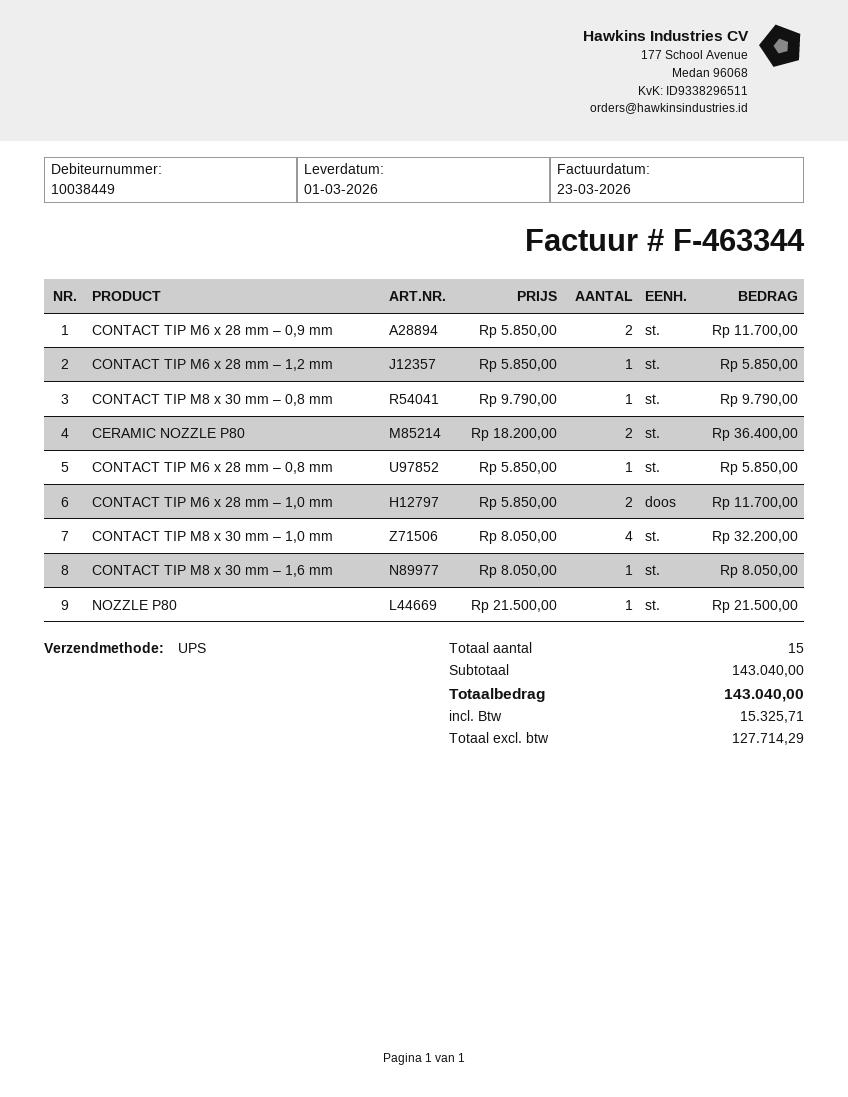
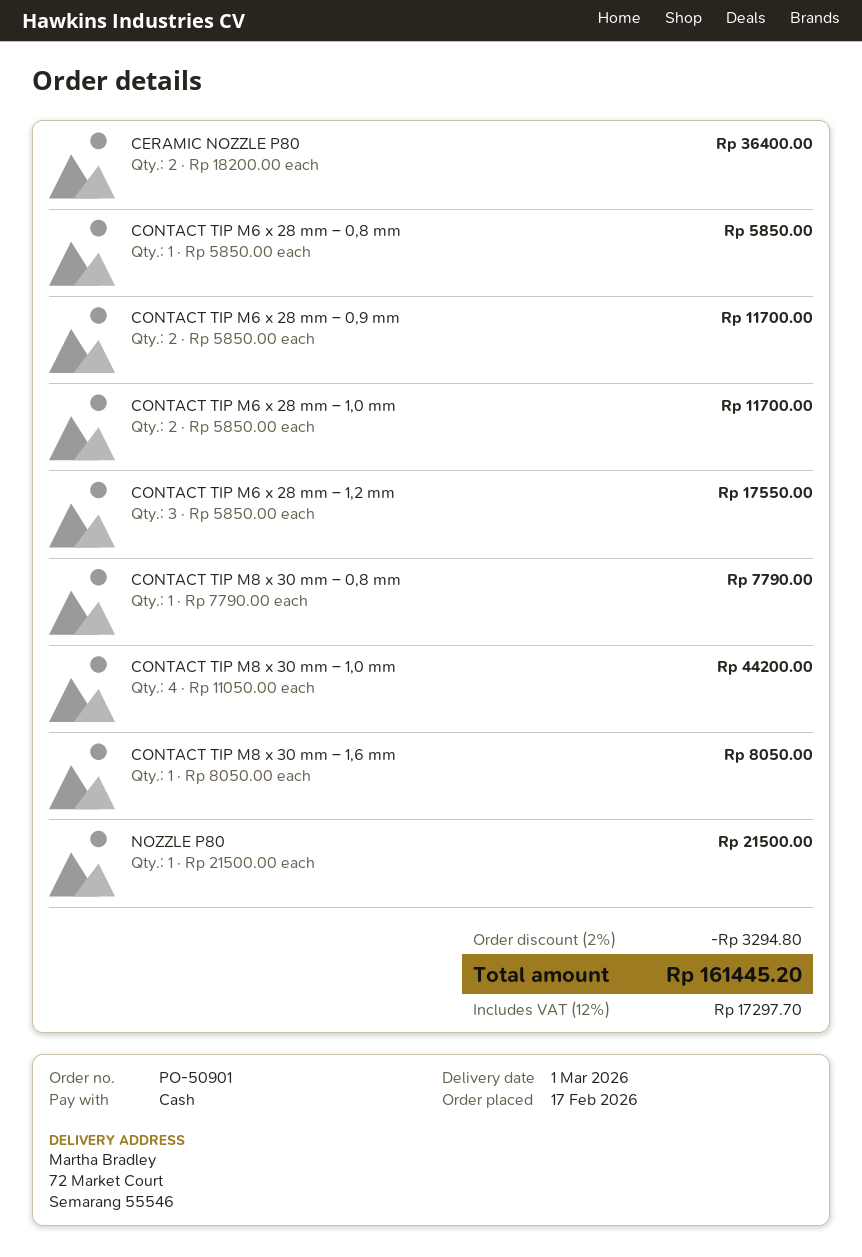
CONTACT TIP M6 x 28 mm – 1,2 mm: 1 x 5850.00 = 5850.00 -> 3 x 5850.00 = 17550.00
CONTACT TIP M8 x 30 mm – 0,8 mm: 1 x 9790.00 = 9790.00 -> 1 x 7790.00 = 7790.00
CONTACT TIP M8 x 30 mm – 1,0 mm: 4 x 8050.00 = 32200.00 -> 4 x 11050.00 = 44200.00
discount: none -> 2% = 3294.80
tax: 15325.71 -> 17297.70
total: 143040.00 -> 161445.20

